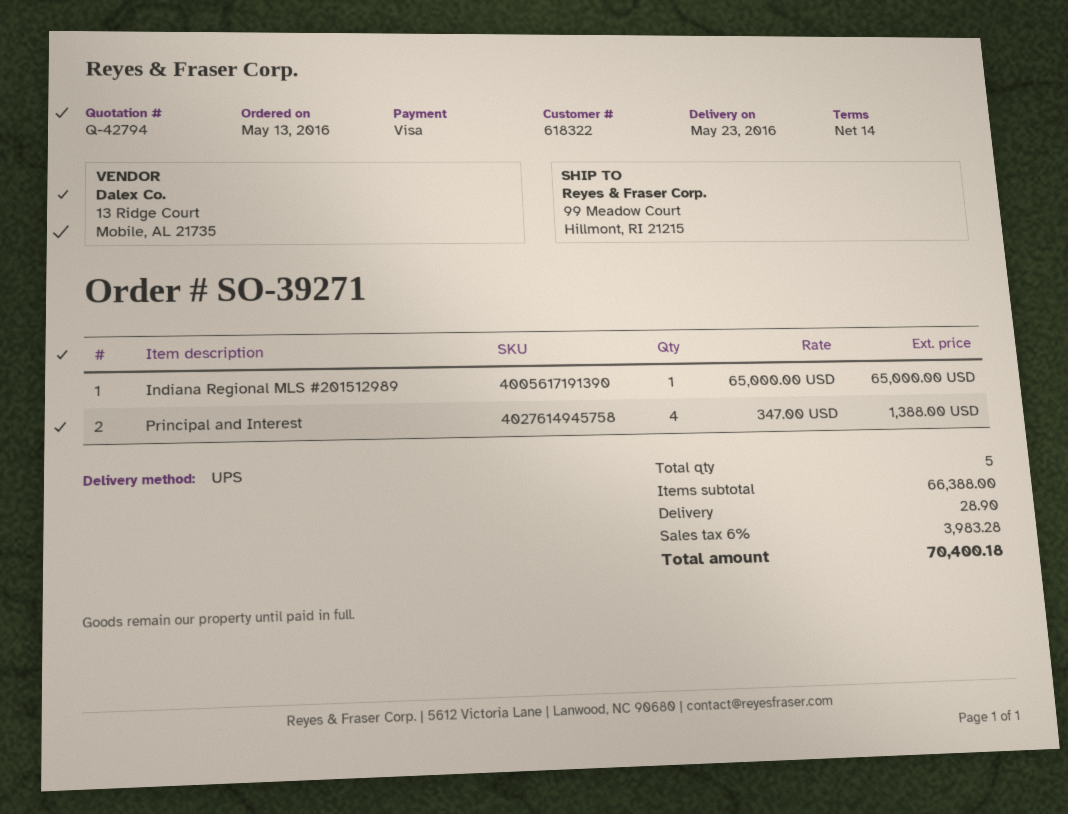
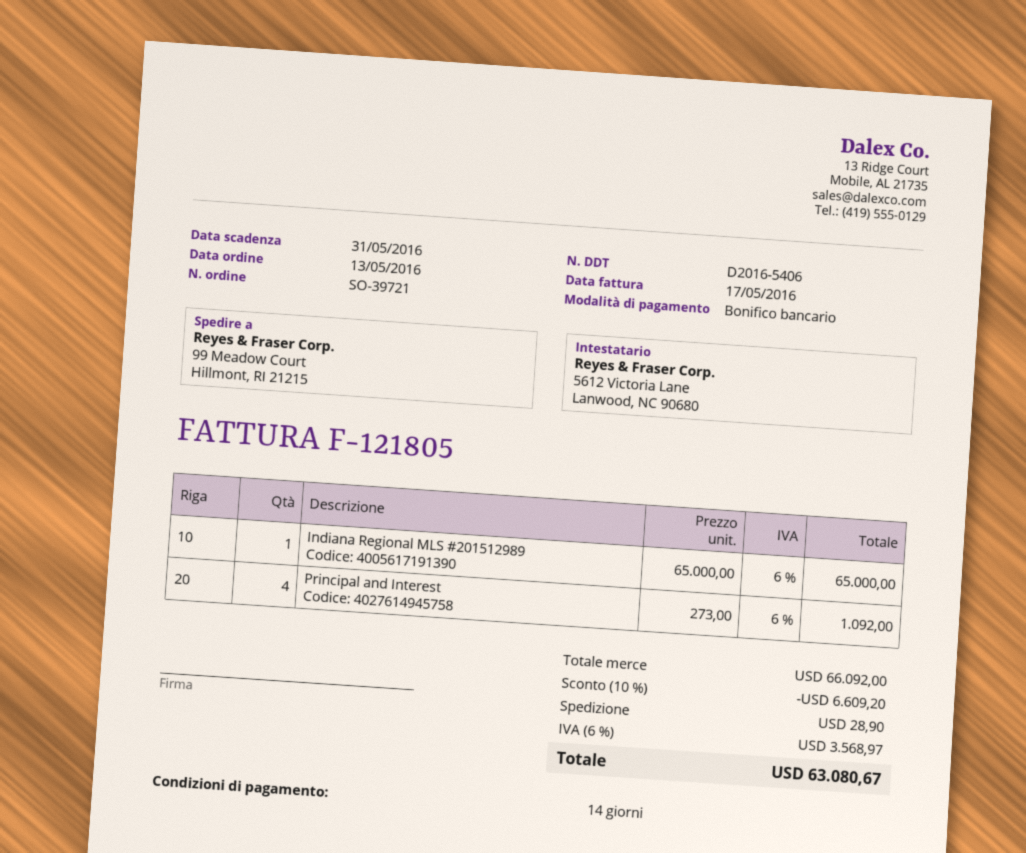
order number: SO-39271 -> SO-39721
payment method: Visa -> bank transfer
Principal and Interest: 4 x 347.00 = 1388.00 -> 4 x 273.00 = 1092.00
subtotal: 66388.00 -> 66092.00
discount: none -> 10% = 6609.20
tax: 6% = 3983.28 -> 6% = 3568.97
total: 70400.18 -> 63080.67

